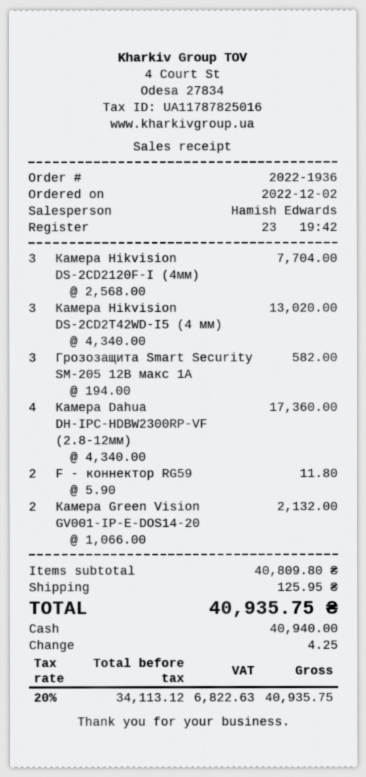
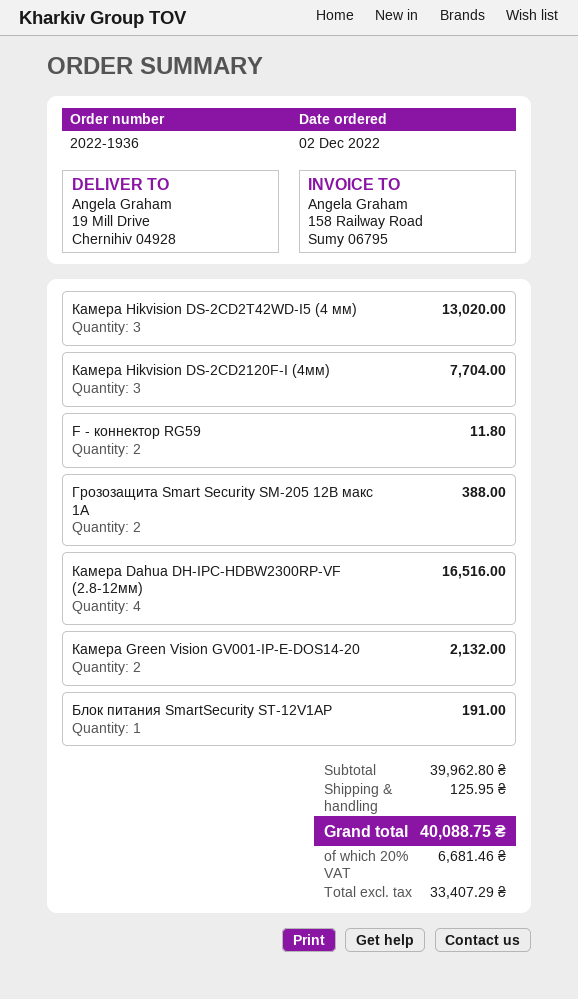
Грозозащита Smart Security SM-205 12В макс 1A: 3 for 582.00 -> 2 for 388.00
Камера Dahua DH-IPC-HDBW2300RP-VF (2.8-12мм): 4 for 17360.00 -> 4 for 16516.00
Блок питания SmartSecurity ST-12V1AP: none -> 1 for 191.00
subtotal: 40809.80 -> 39962.80
net: 34113.12 -> 33407.29
tax: 20% = 6822.63 -> 20% = 6681.46
total: 40935.75 -> 40088.75

